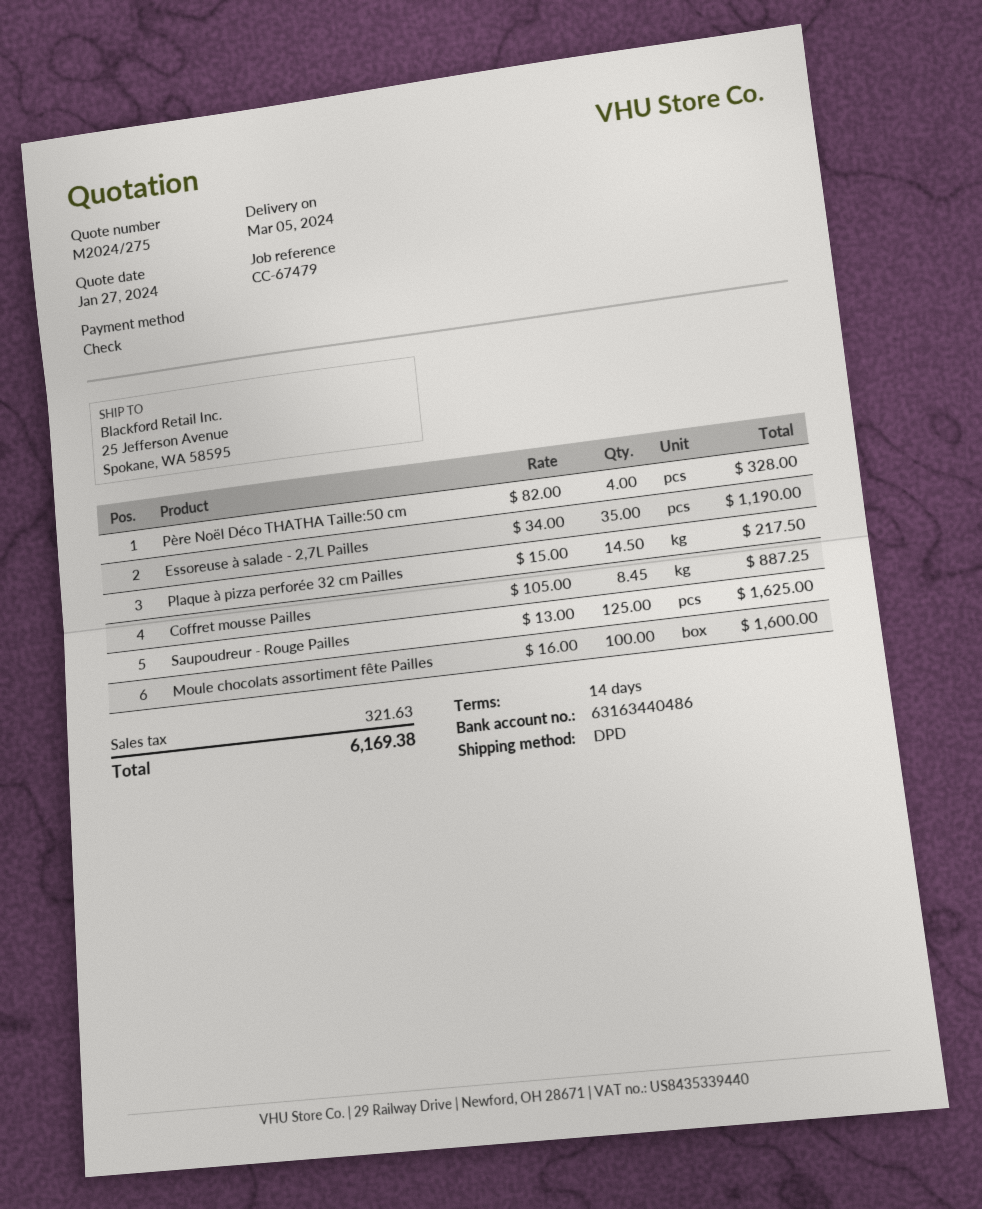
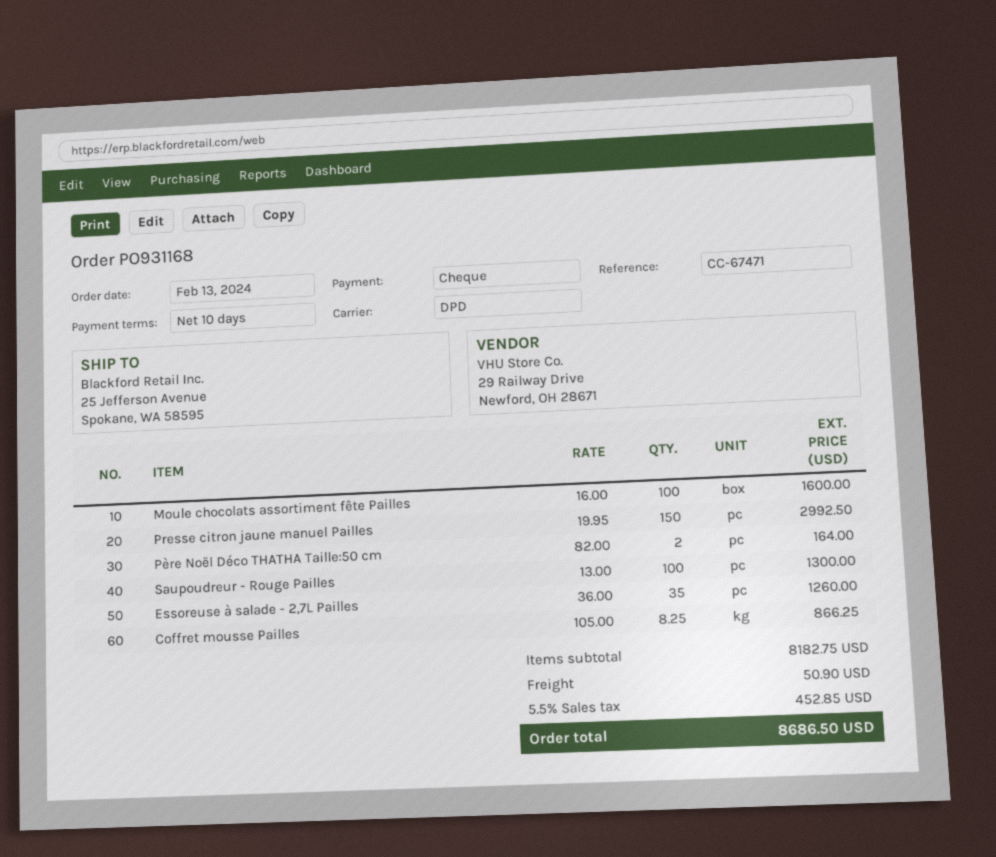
payment terms: 14 days -> 10 days
reference: CC-67479 -> CC-67471
Père Noël Déco THATHA Taille:50 cm: 4 x 82.00 = 328.00 -> 2 x 82.00 = 164.00
Essoreuse à salade - 2,7L Pailles: 35 x 34.00 = 1190.00 -> 35 x 36.00 = 1260.00
Plaque à pizza perforée 32 cm Pailles: 14.5 x 15.00 = 217.50 -> none
Coffret mousse Pailles: 8.45 x 105.00 = 887.25 -> 8.25 x 105.00 = 866.25
Saupoudreur - Rouge Pailles: 125 x 13.00 = 1625.00 -> 100 x 13.00 = 1300.00
Presse citron jaune manuel Pailles: none -> 150 x 19.95 = 2992.50
shipping: none -> 50.90
tax: 321.63 -> 452.85
total: 6169.38 -> 8686.50

